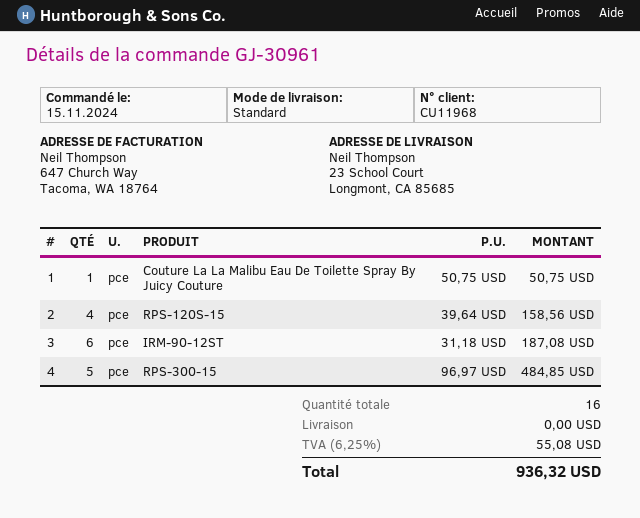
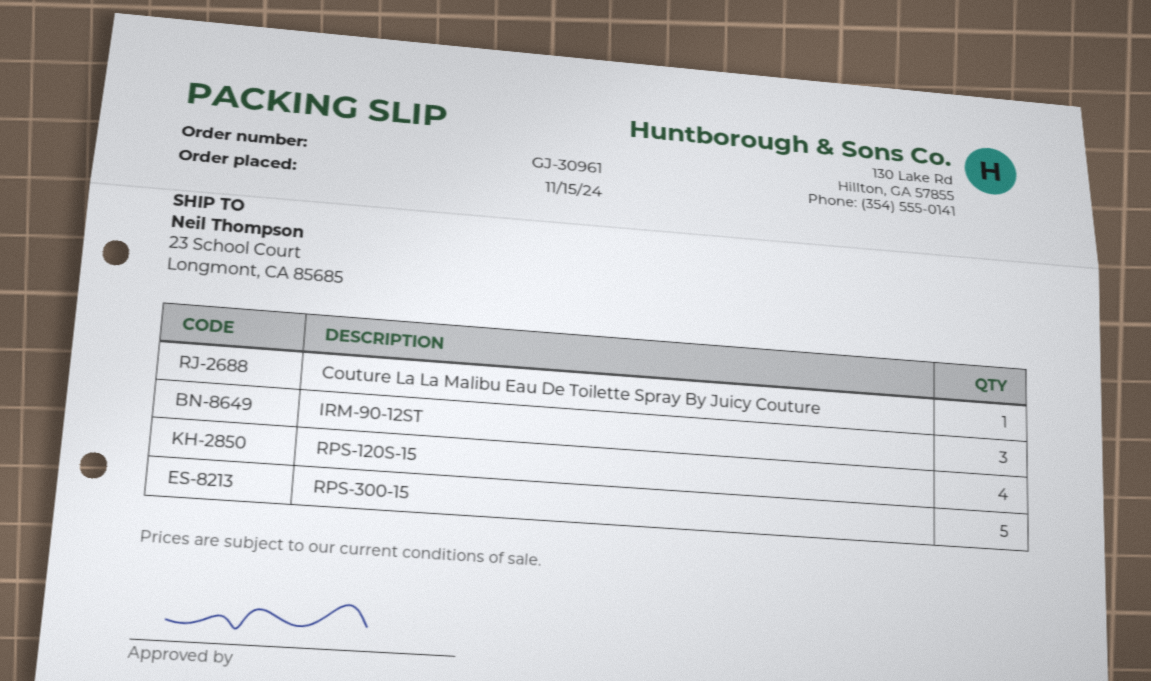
IRM-90-12ST: 6 -> 3

